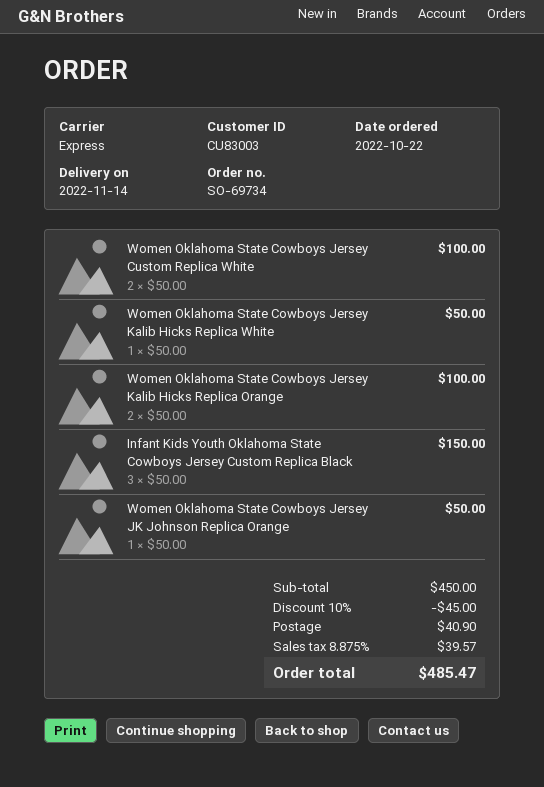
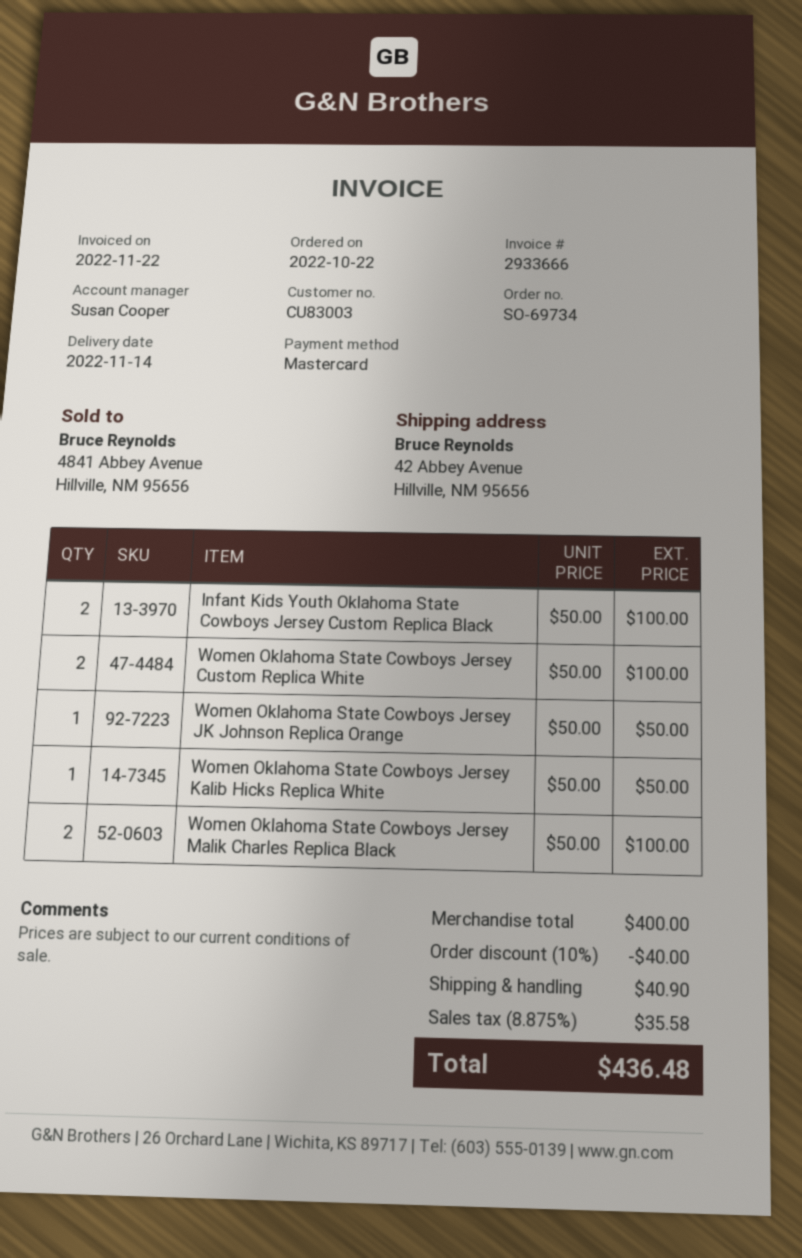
Women Oklahoma State Cowboys Jersey Kalib Hicks Replica Orange: 2 x 50.00 = 100.00 -> none
Infant Kids Youth Oklahoma State Cowboys Jersey Custom Replica Black: 3 x 50.00 = 150.00 -> 2 x 50.00 = 100.00
Women Oklahoma State Cowboys Jersey Malik Charles Replica Black: none -> 2 x 50.00 = 100.00
subtotal: 450.00 -> 400.00
discount: 10% = 45.00 -> 10% = 40.00
tax: 8.875% = 39.57 -> 8.875% = 35.58
total: 485.47 -> 436.48

